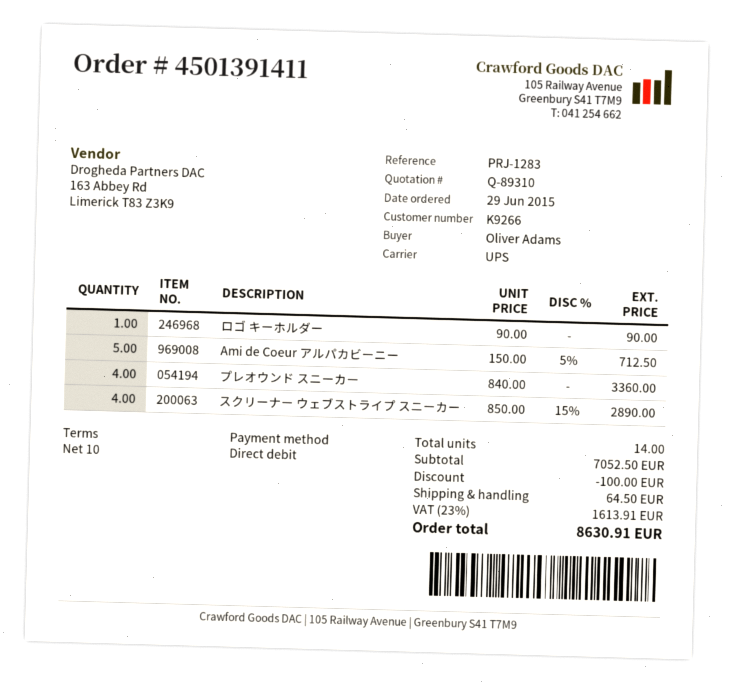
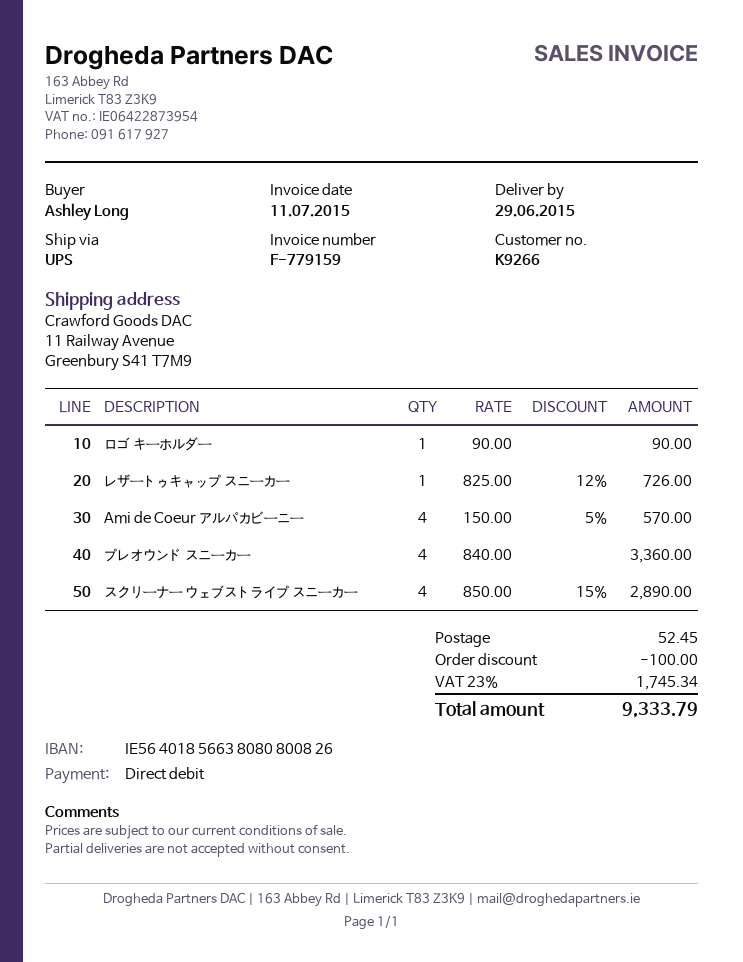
ordered by: Oliver Adams -> Ashley Long
Ami de Coeur アルパカビーニー: 5 x 150.00 - 5% = 712.50 -> 4 x 150.00 - 5% = 570.00
レザートゥキャップ スニーカー: none -> 1 x 825.00 - 12% = 726.00
shipping: 64.50 -> 52.45
tax: 23% = 1613.91 -> 23% = 1745.34
total: 8630.91 -> 9333.79

